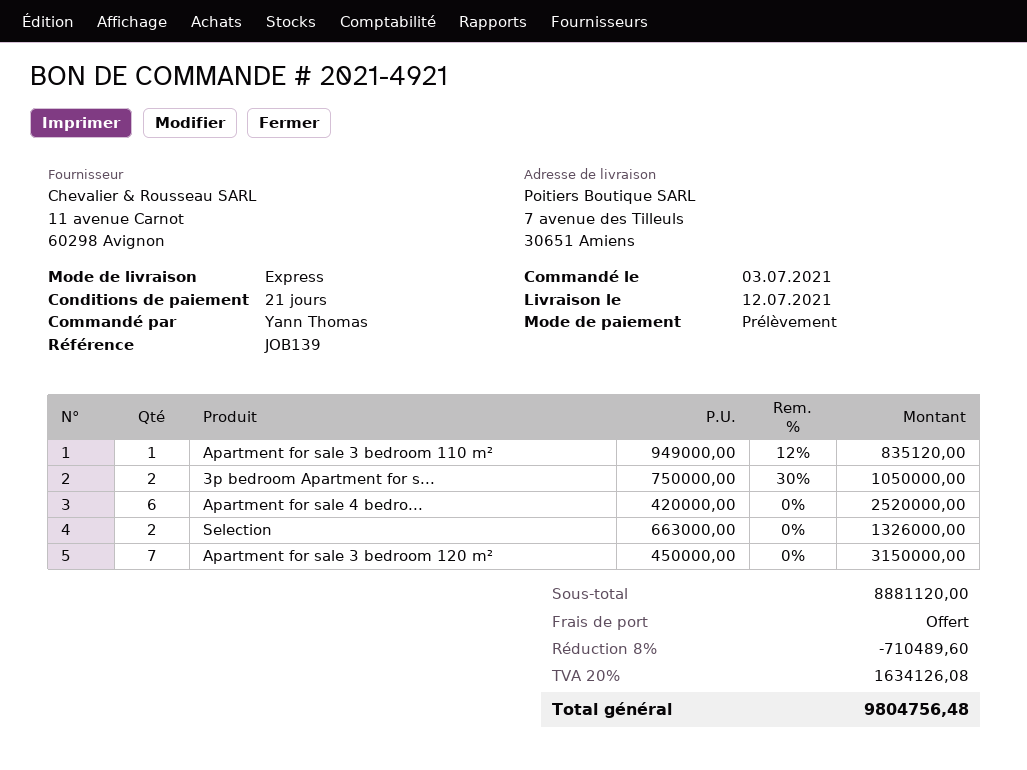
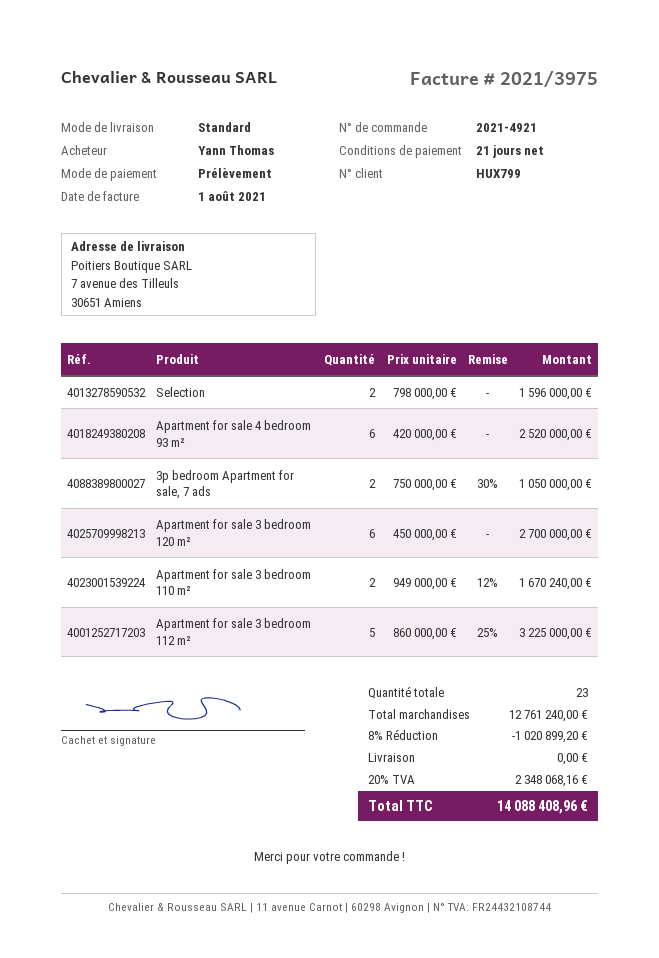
shipping method: express -> standard
Apartment for sale 3 bedroom 110 m²: 1 x 949000.00 - 12% = 835120.00 -> 2 x 949000.00 - 12% = 1670240.00
Selection: 2 x 663000.00 = 1326000.00 -> 2 x 798000.00 = 1596000.00
Apartment for sale 3 bedroom 120 m²: 7 x 450000.00 = 3150000.00 -> 6 x 450000.00 = 2700000.00
Apartment for sale 3 bedroom 112 m²: none -> 5 x 860000.00 - 25% = 3225000.00
subtotal: 8881120.00 -> 12761240.00
discount: 8% = 710489.60 -> 8% = 1020899.20
tax: 20% = 1634126.08 -> 20% = 2348068.16
total: 9804756.48 -> 14088408.96

